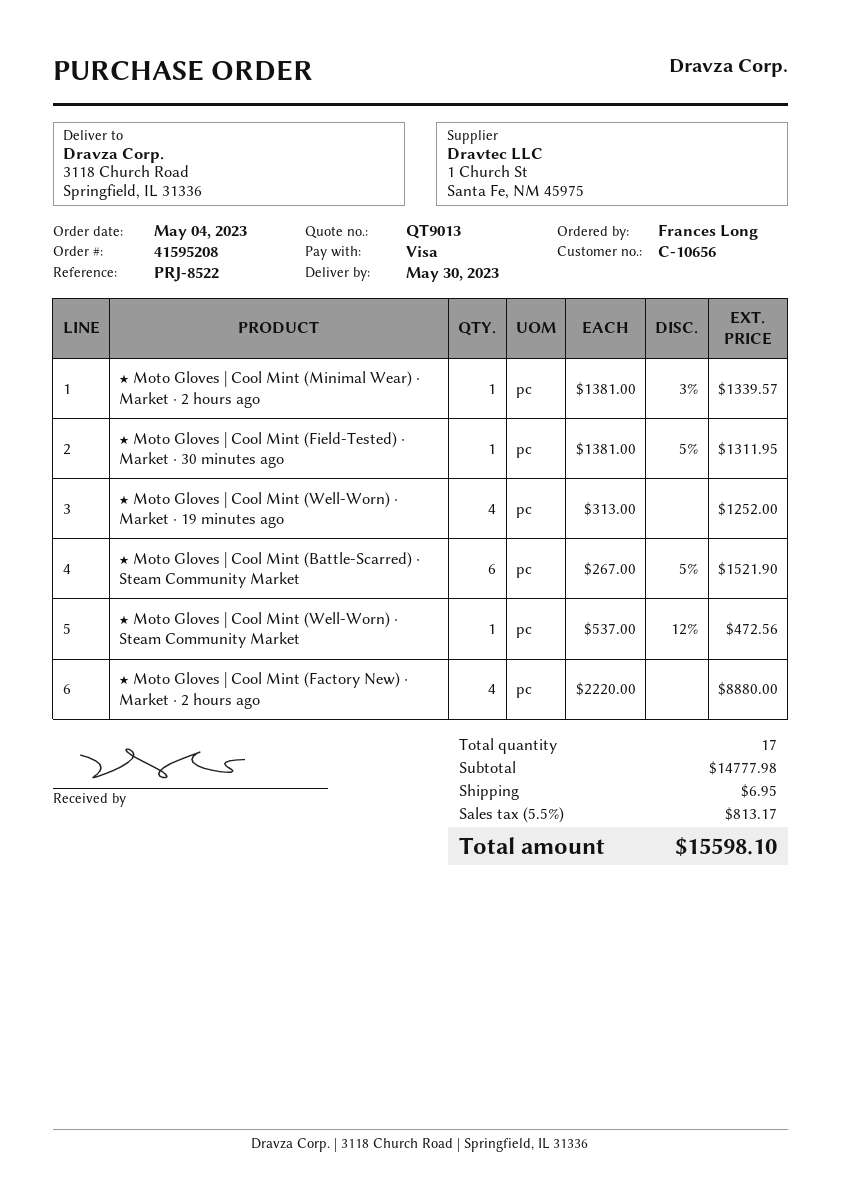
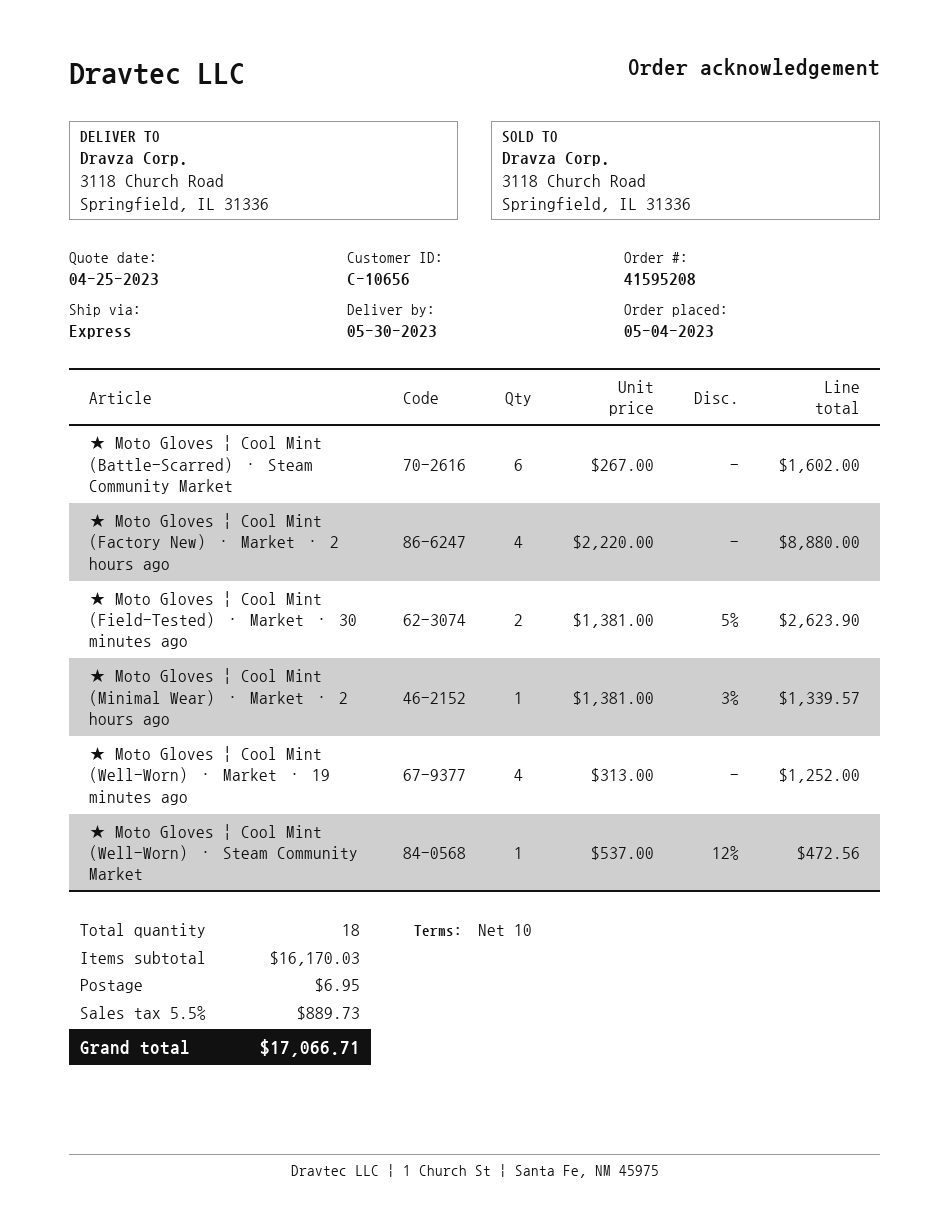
★ Moto Gloves | Cool Mint (Field-Tested) · Market · 30 minutes ago: 1 x 1381.00 - 5% = 1311.95 -> 2 x 1381.00 - 5% = 2623.90
★ Moto Gloves | Cool Mint (Battle-Scarred) · Steam Community Market: 6 x 267.00 - 5% = 1521.90 -> 6 x 267.00 = 1602.00
total quantity: 17 -> 18
subtotal: 14777.98 -> 16170.03
tax: 5.5% = 813.17 -> 5.5% = 889.73
total: 15598.10 -> 17066.71

